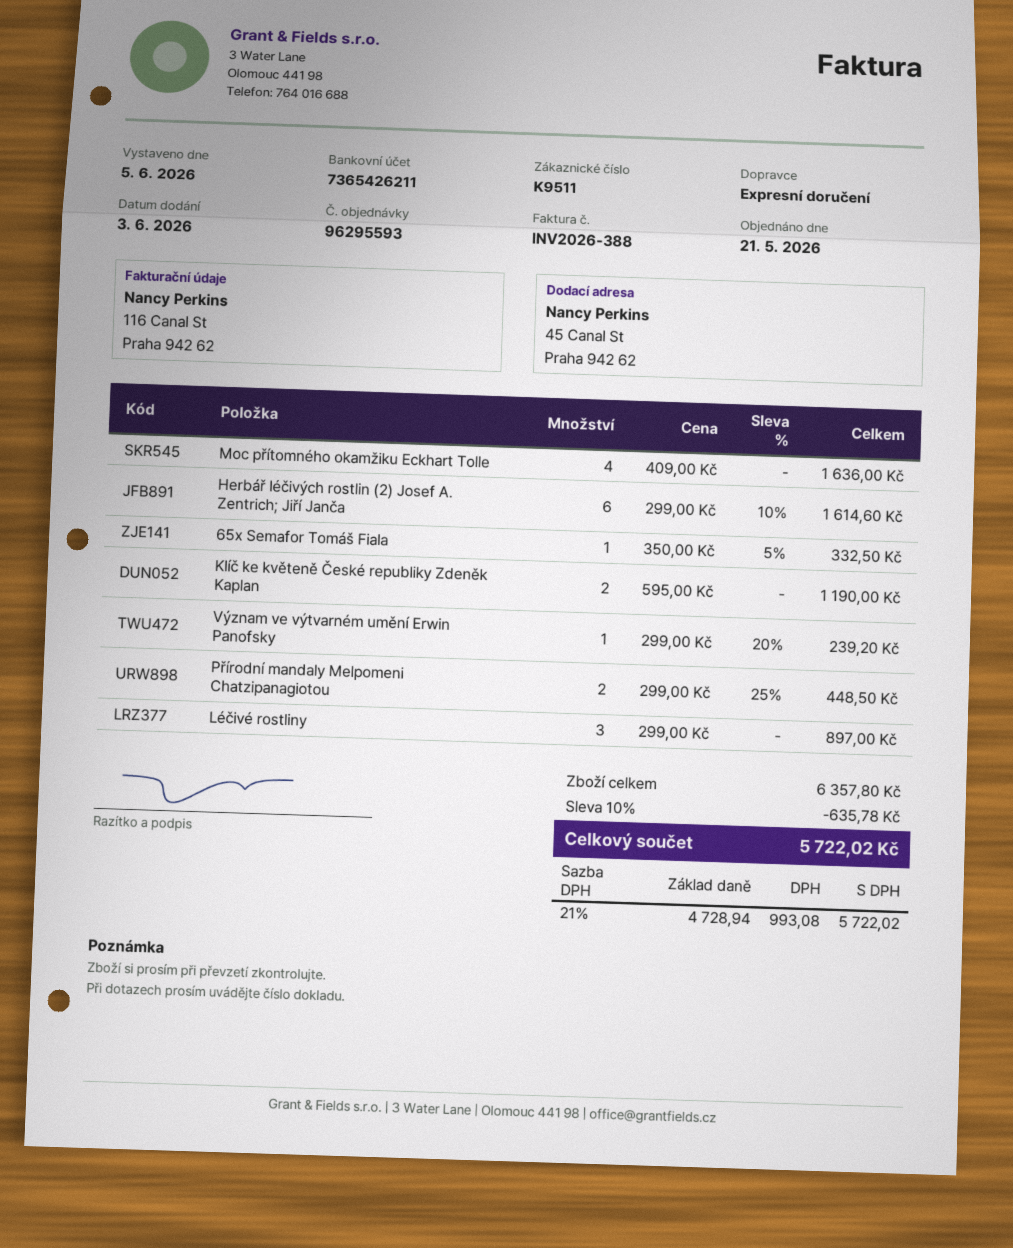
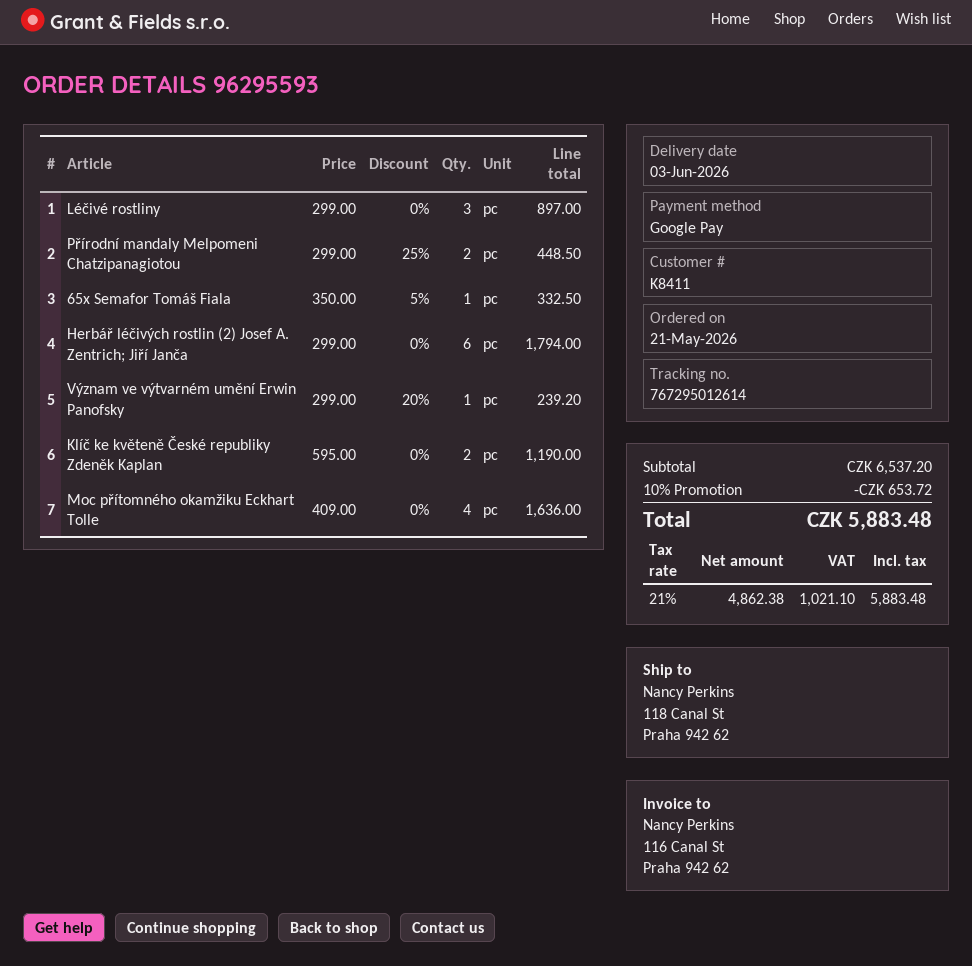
customer number: K9511 -> K8411
ship to: 45 Canal St, Praha 942 62 -> 118 Canal St, Praha 942 62
Herbář léčivých rostlin (2) Josef A. Zentrich; Jiří Janča: 6 x 299.00 - 10% = 1614.60 -> 6 x 299.00 = 1794.00
subtotal: 6357.80 -> 6537.20
discount: 10% = 635.78 -> 10% = 653.72
net: 4728.94 -> 4862.38
tax: 21% = 993.08 -> 21% = 1021.10
total: 5722.02 -> 5883.48

